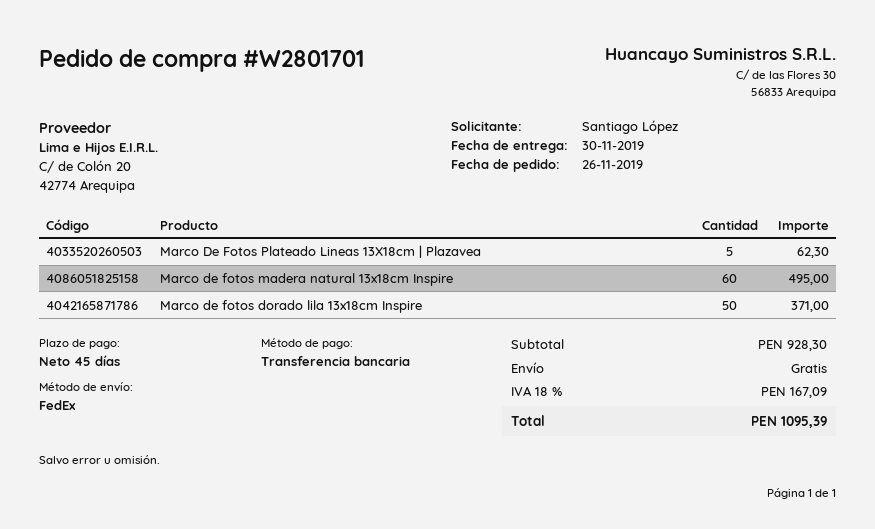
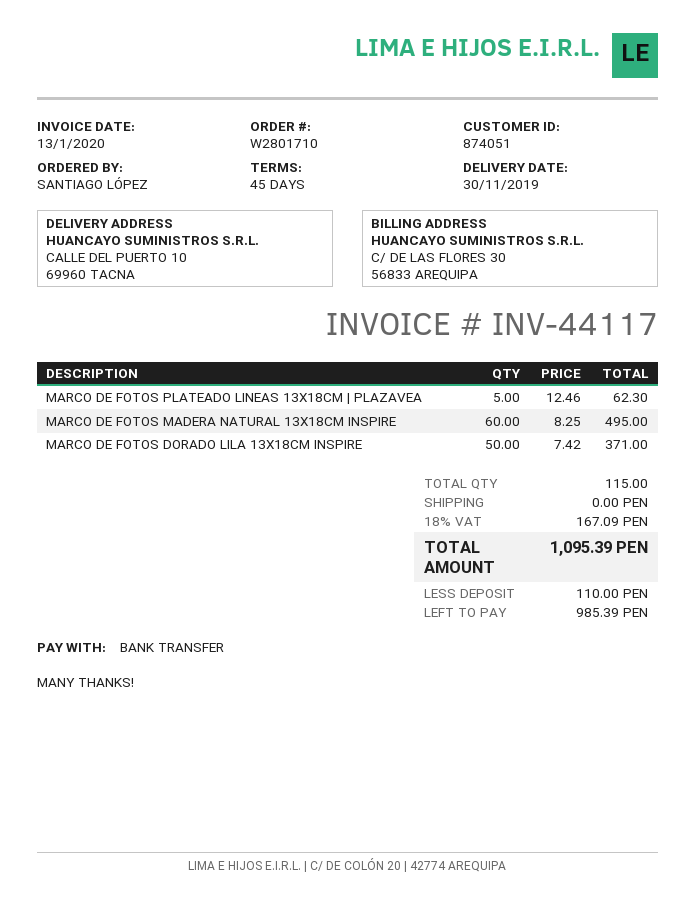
order number: W2801701 -> W2801710

